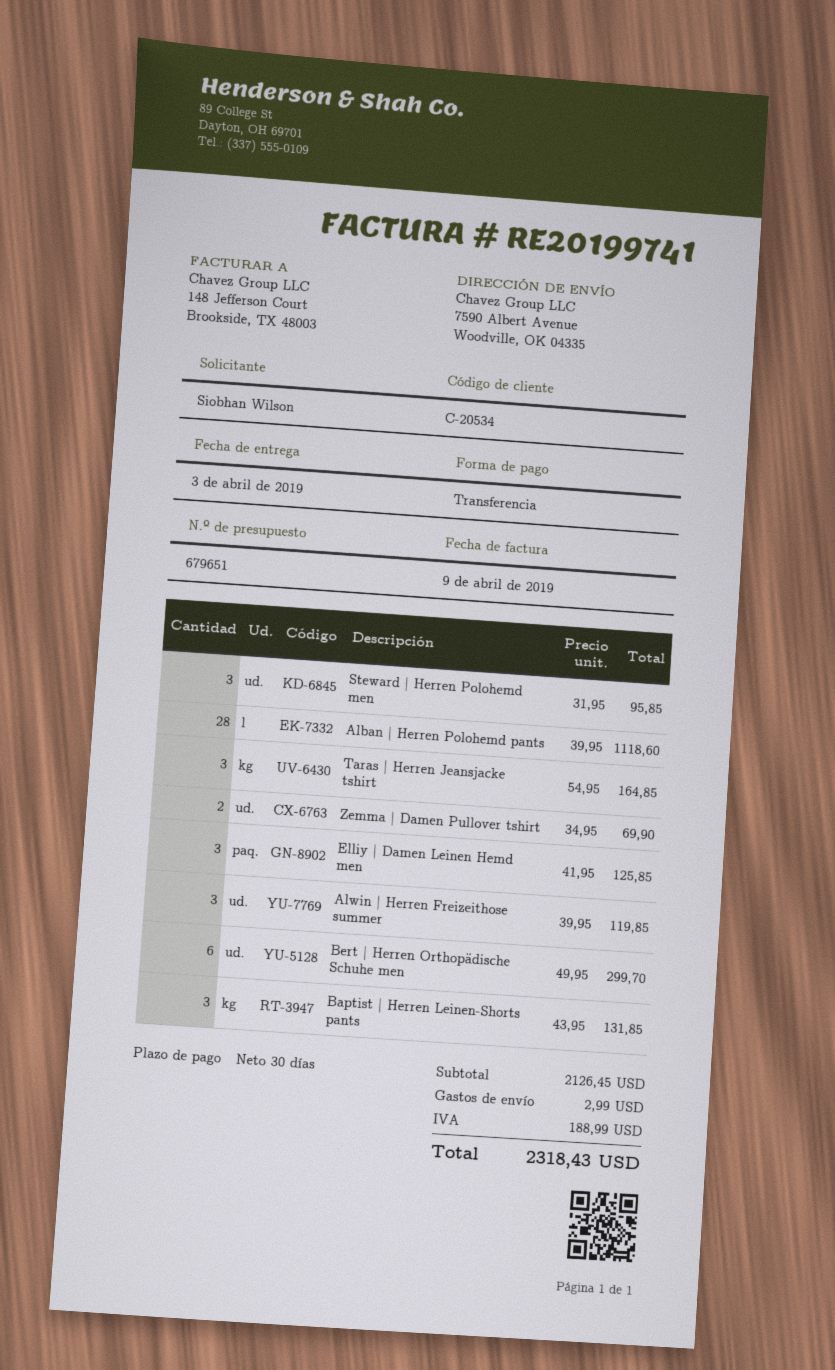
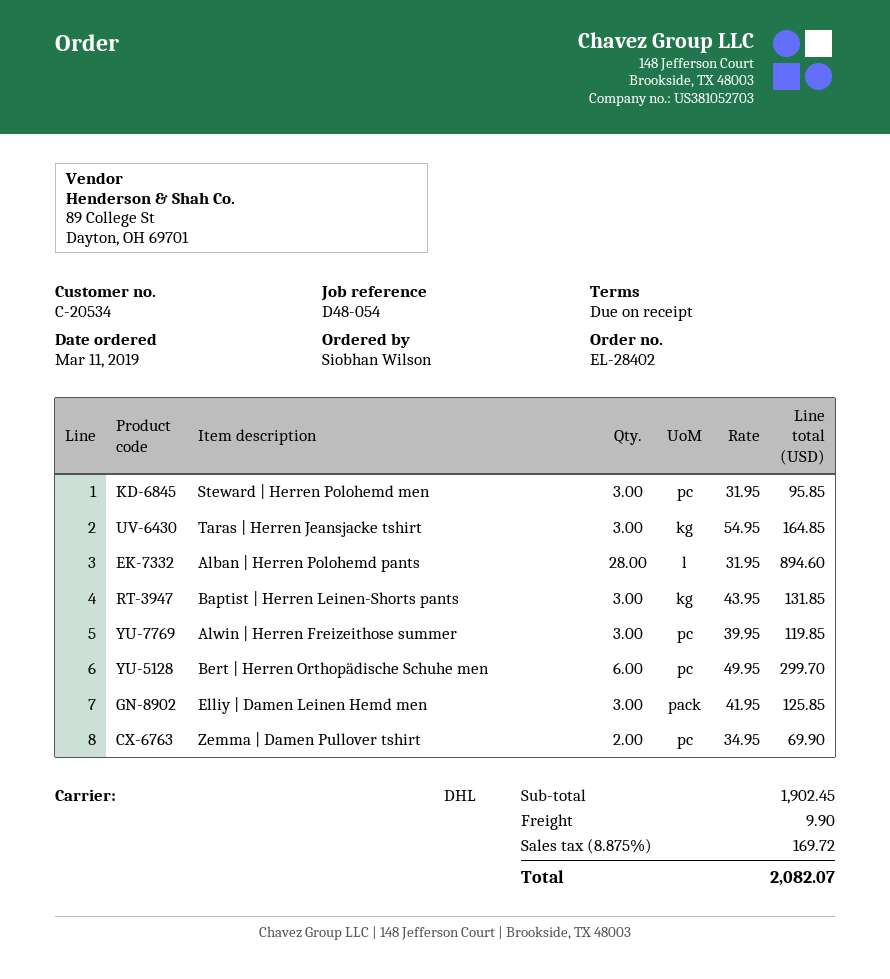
payment terms: 30 days -> on receipt
Alban | Herren Polohemd pants: 28 x 39.95 = 1118.60 -> 28 x 31.95 = 894.60
subtotal: 2126.45 -> 1902.45
shipping: 2.99 -> 9.90
tax: 188.99 -> 169.72
total: 2318.43 -> 2082.07

